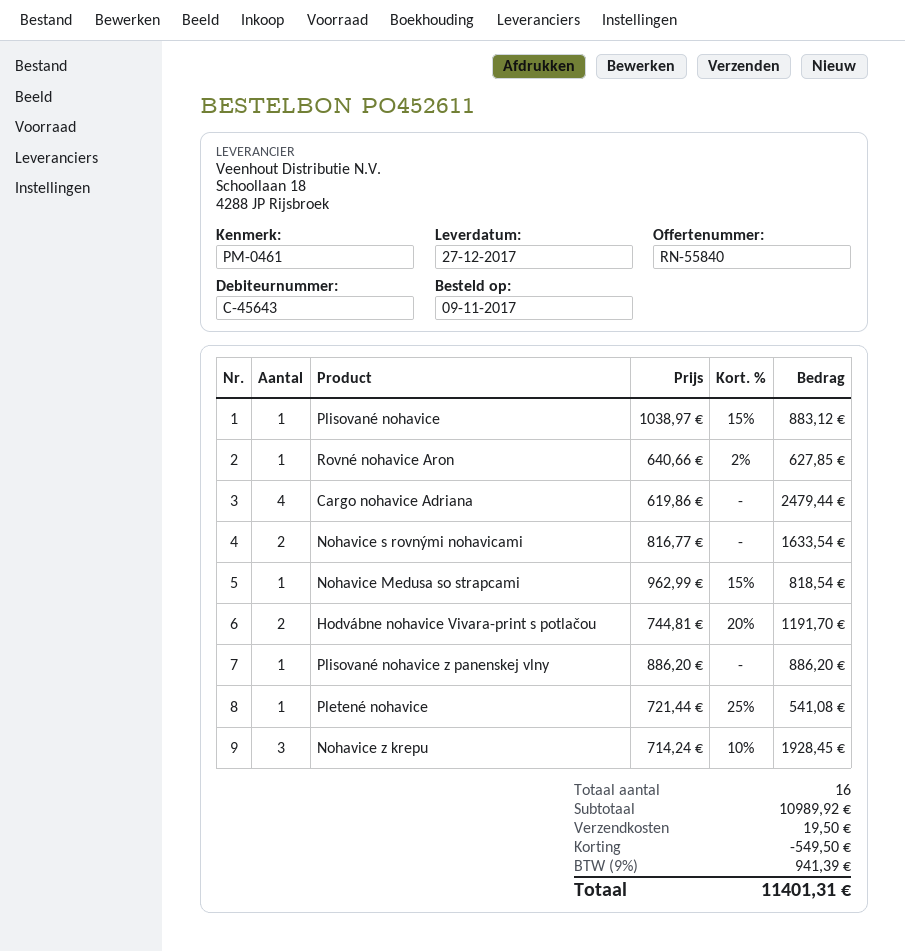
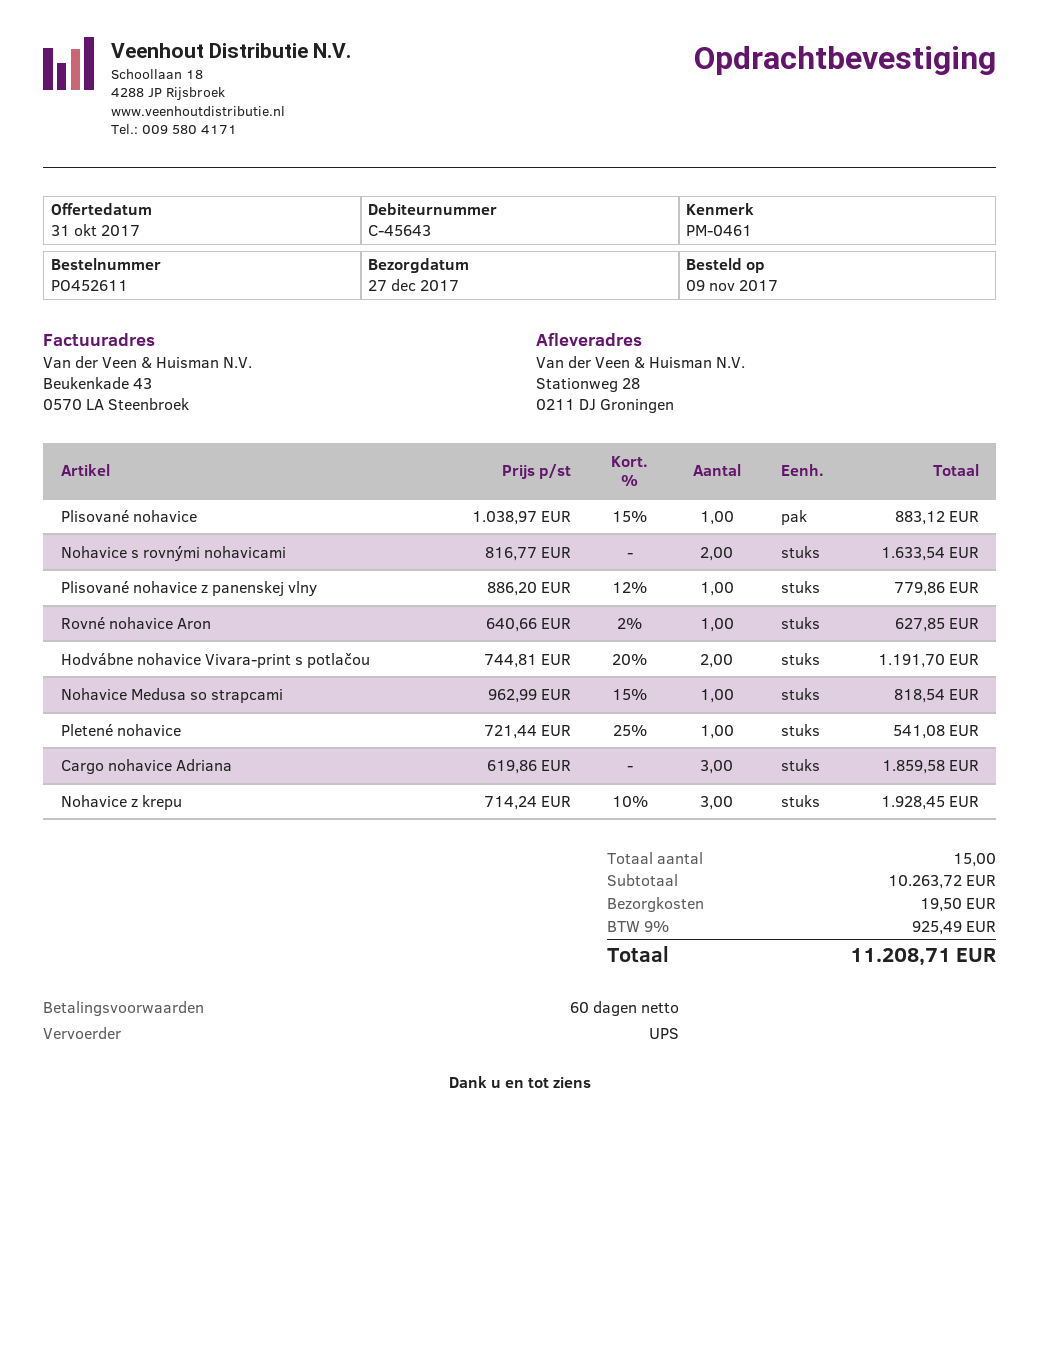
Cargo nohavice Adriana: 4 x 619.86 = 2479.44 -> 3 x 619.86 = 1859.58
Plisované nohavice z panenskej vlny: 1 x 886.20 = 886.20 -> 1 x 886.20 - 12% = 779.86
total quantity: 16 -> 15
subtotal: 10989.92 -> 10263.72
discount: 549.50 -> none
tax: 9% = 941.39 -> 9% = 925.49
total: 11401.31 -> 11208.71

